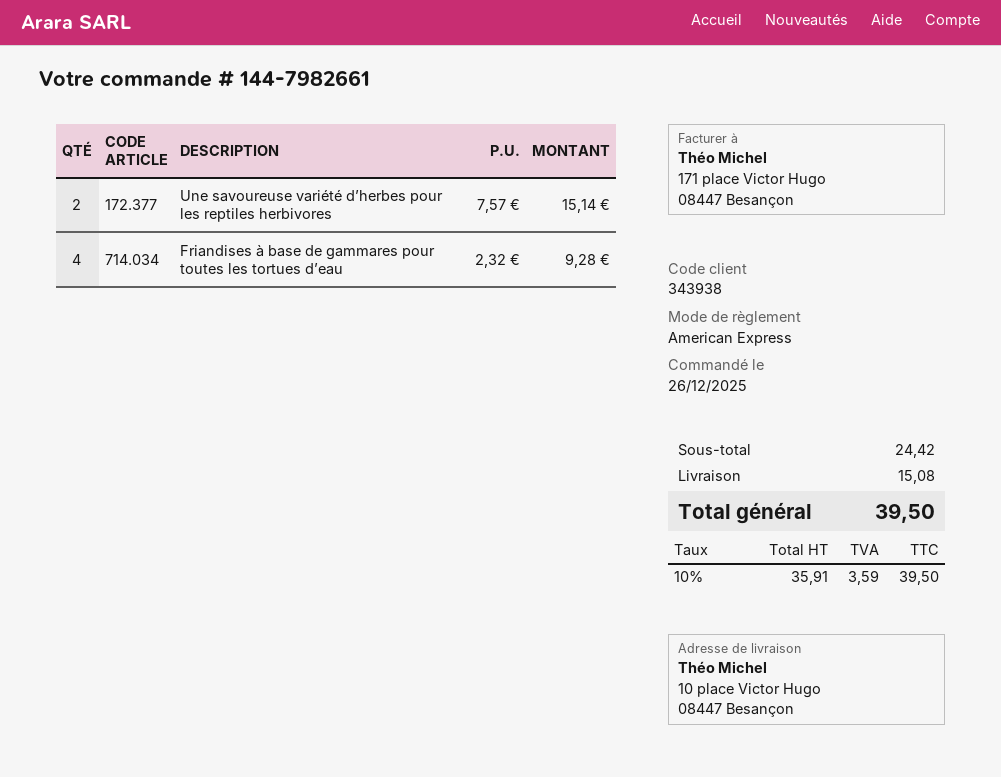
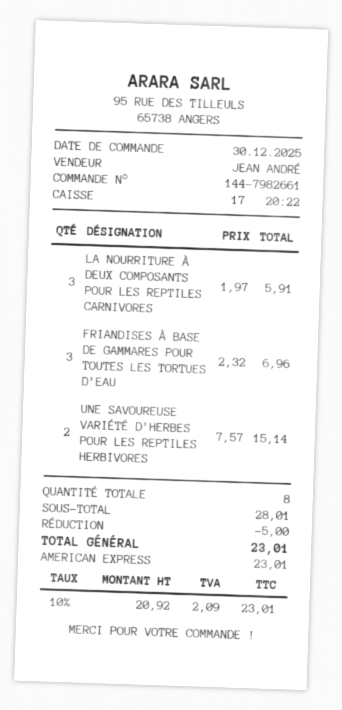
order date: 2025-12-26 -> 2025-12-30
Friandises à base de gammares pour toutes les tortues d’eau: 4 x 2.32 = 9.28 -> 3 x 2.32 = 6.96
LA NOURRITURE À DEUX COMPOSANTS POUR LES REPTILES CARNIVORES: none -> 3 x 1.97 = 5.91
subtotal: 24.42 -> 28.01
discount: none -> 5.00
shipping: 15.08 -> none
net: 35.91 -> 20.92
tax: 10% = 3.59 -> 10% = 2.09
total: 39.50 -> 23.01

